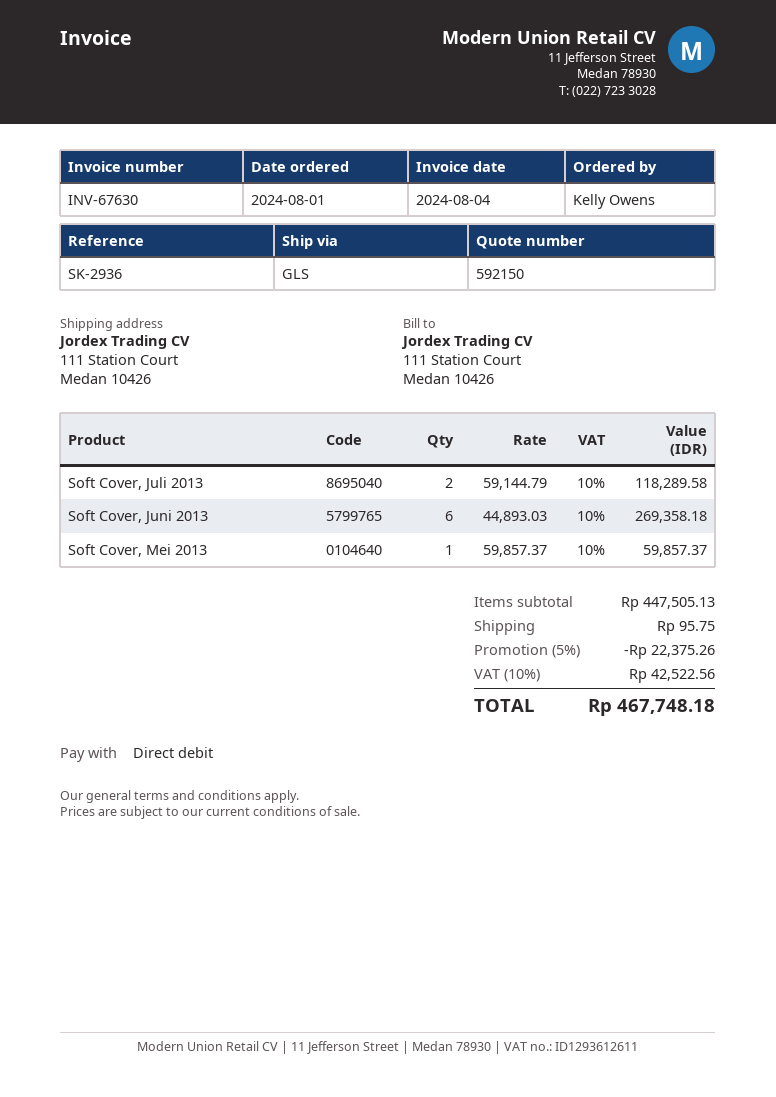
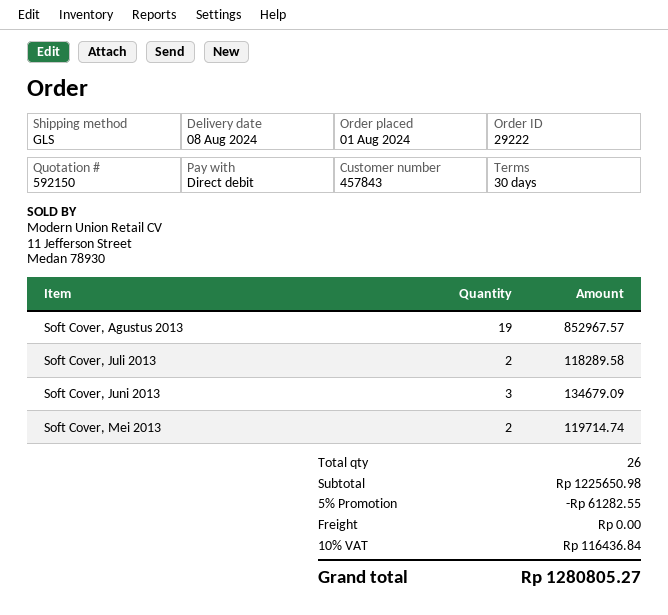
Soft Cover, Juni 2013: 6 for 269358.18 -> 3 for 134679.09
Soft Cover, Mei 2013: 1 for 59857.37 -> 2 for 119714.74
Soft Cover, Agustus 2013: none -> 19 for 852967.57
subtotal: 447505.13 -> 1225650.98
discount: 5% = 22375.26 -> 5% = 61282.55
shipping: 95.75 -> 0.00
tax: 10% = 42522.56 -> 10% = 116436.84
total: 467748.18 -> 1280805.27

